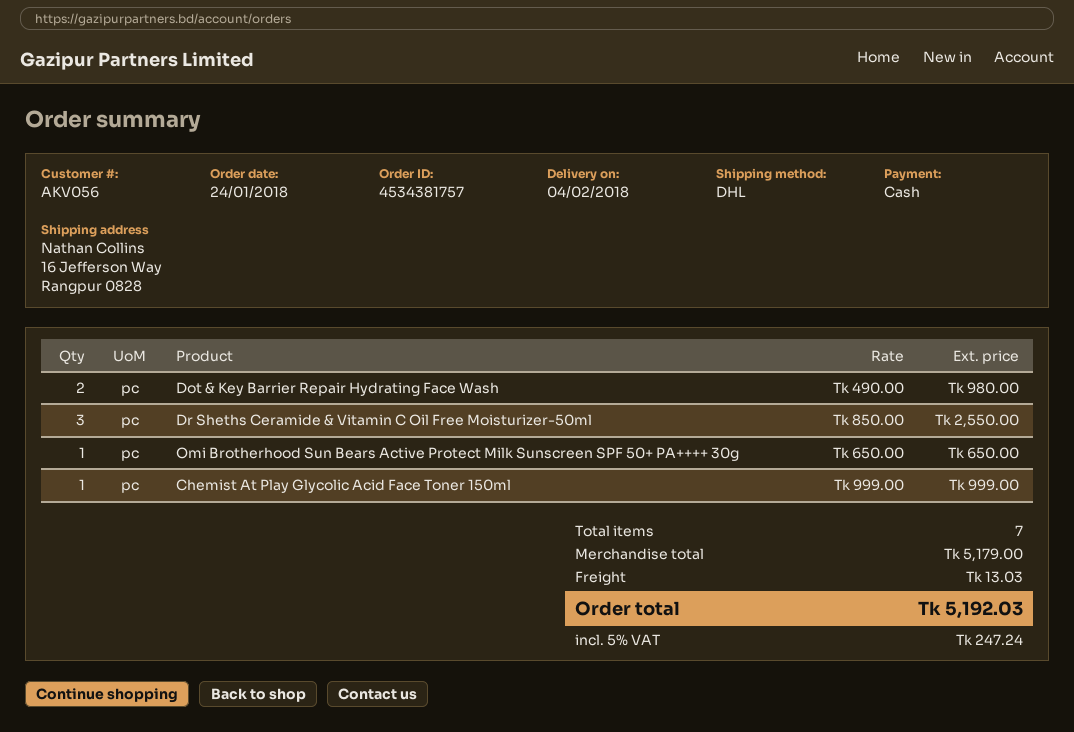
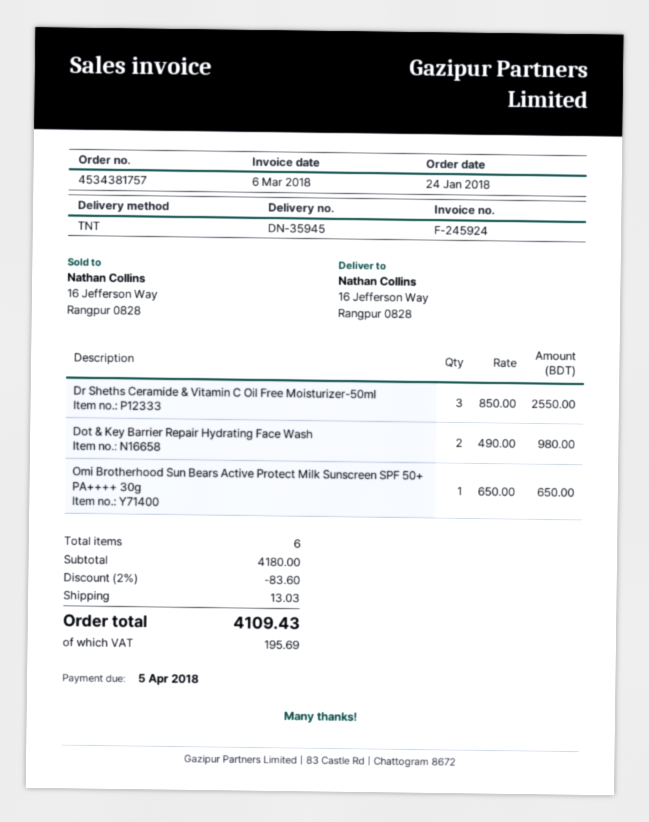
shipping method: DHL -> TNT
Chemist At Play Glycolic Acid Face Toner 150ml: 1 x 999.00 = 999.00 -> none
total quantity: 7 -> 6
subtotal: 5179.00 -> 4180.00
discount: none -> 2% = 83.60
tax: 247.24 -> 195.69
total: 5192.03 -> 4109.43

